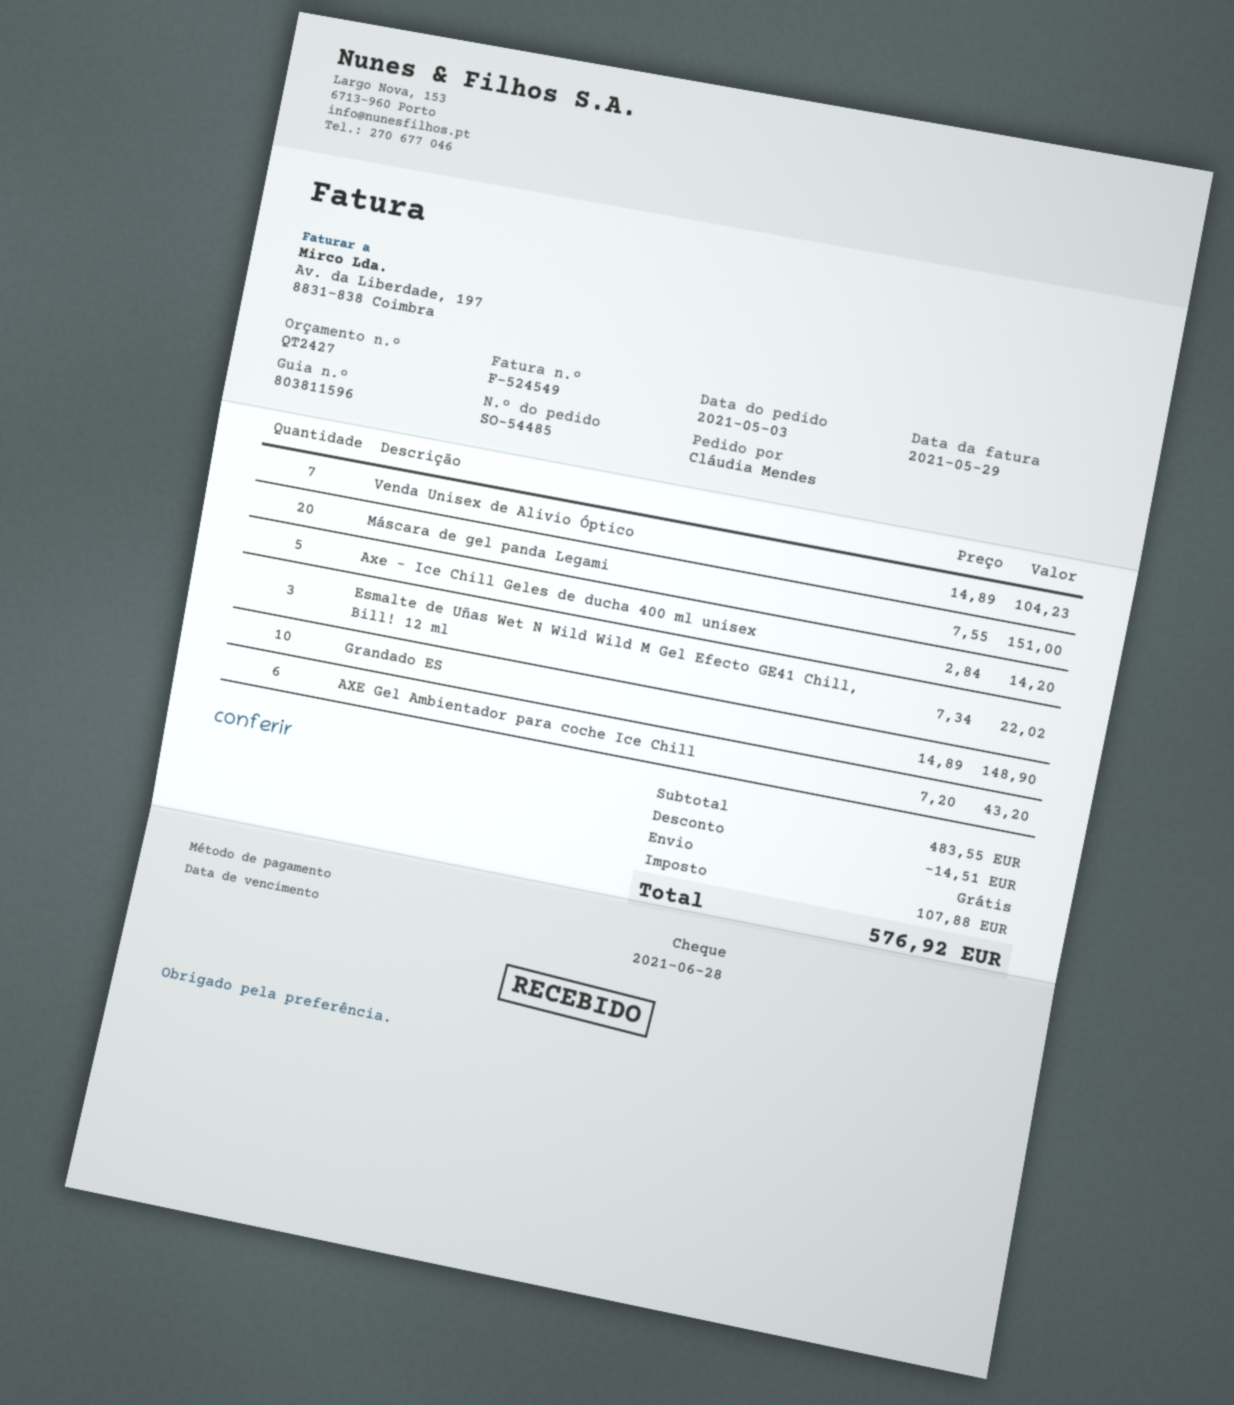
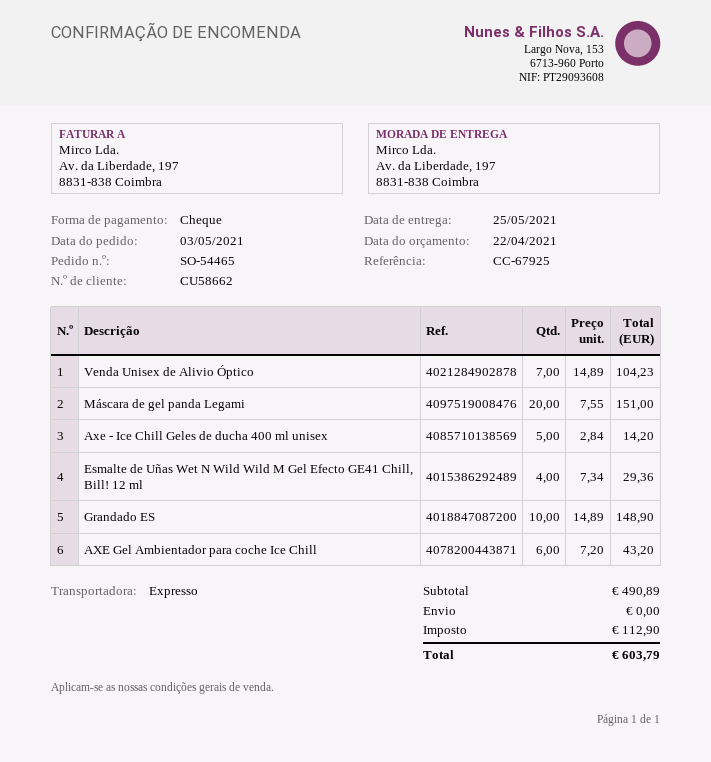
order number: SO-54485 -> SO-54465
Esmalte de Uñas Wet N Wild Wild M Gel Efecto GE41 Chill, Bill! 12 ml: 3 x 7.34 = 22.02 -> 4 x 7.34 = 29.36
subtotal: 483.55 -> 490.89
discount: 14.51 -> none
tax: 107.88 -> 112.90
total: 576.92 -> 603.79

